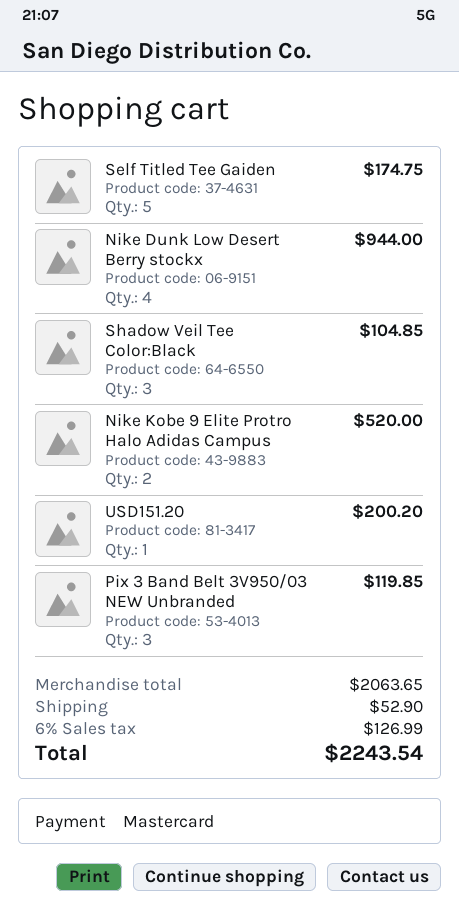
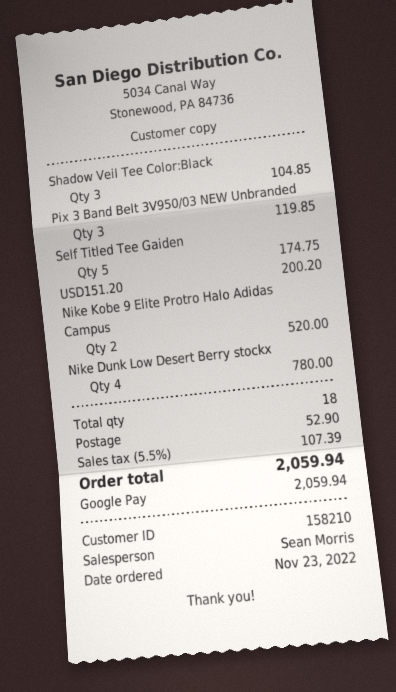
payment method: Mastercard -> Google Pay
Nike Dunk Low Desert Berry stockx: 4 for 944.00 -> 4 for 780.00
tax: 6% = 126.99 -> 5.5% = 107.39
total: 2243.54 -> 2059.94

